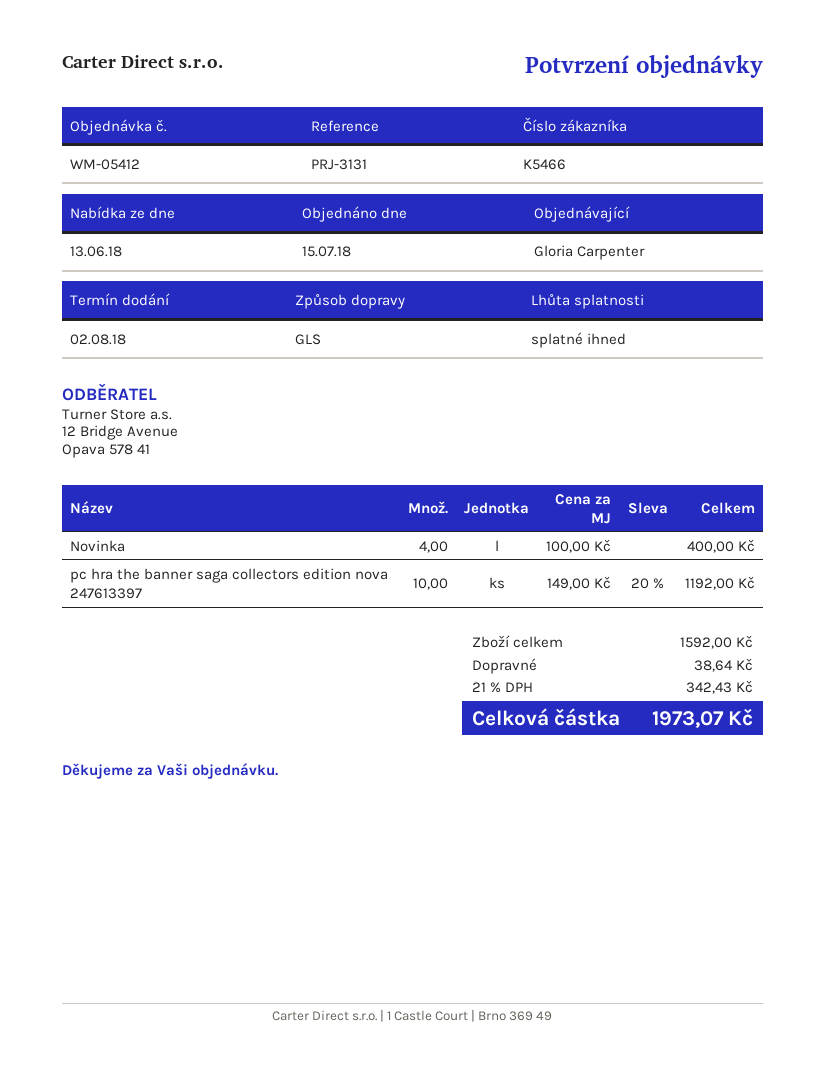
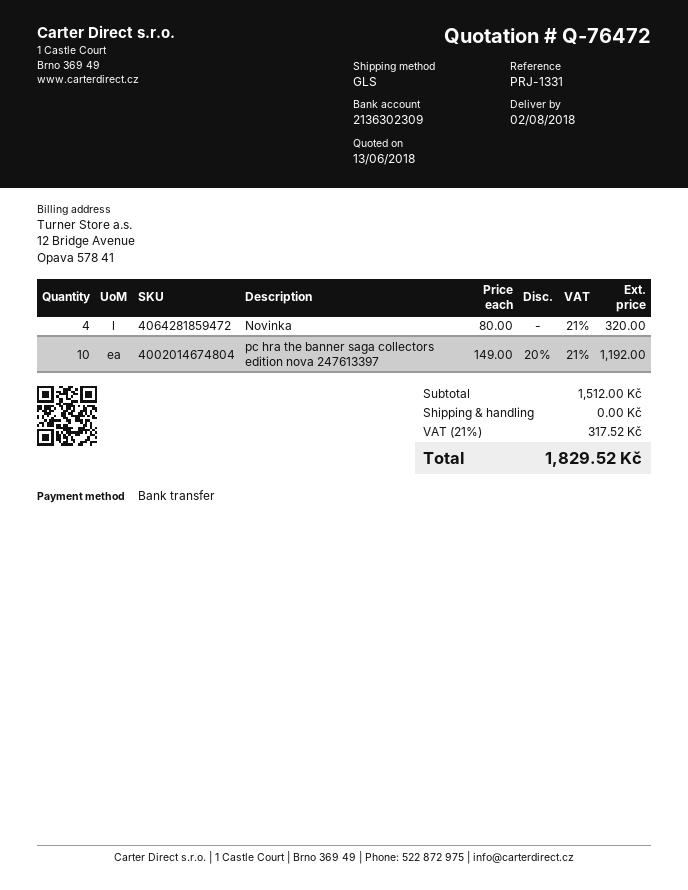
reference: PRJ-3131 -> PRJ-1331
Novinka: 4 x 100.00 = 400.00 -> 4 x 80.00 = 320.00
subtotal: 1592.00 -> 1512.00
shipping: 38.64 -> 0.00
tax: 21% = 342.43 -> 21% = 317.52
total: 1973.07 -> 1829.52

